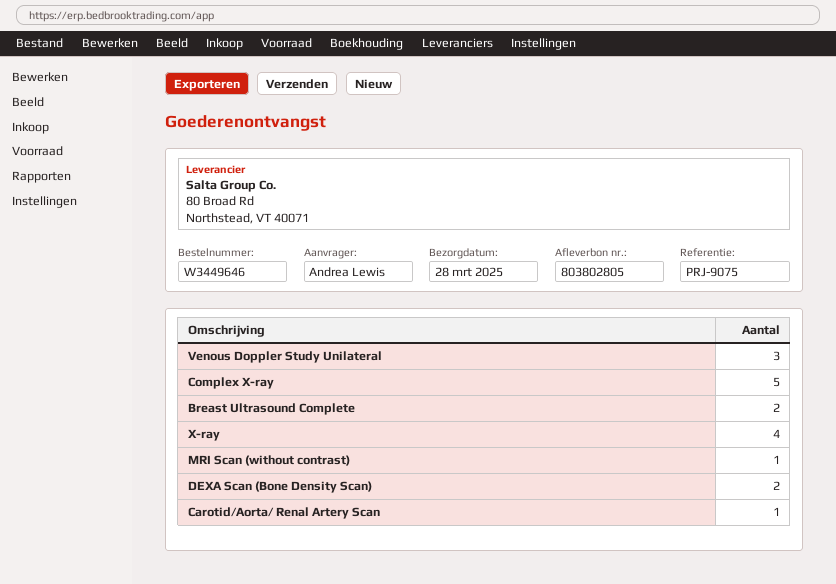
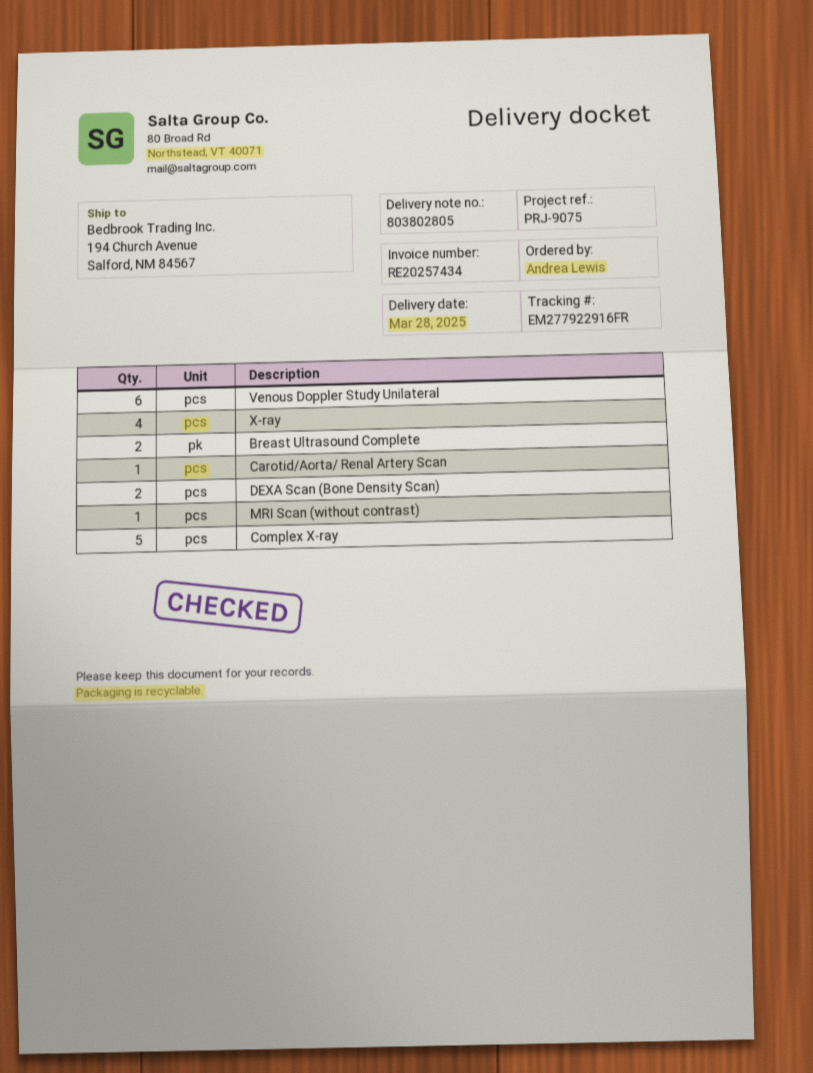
Venous Doppler Study Unilateral: 3 -> 6

